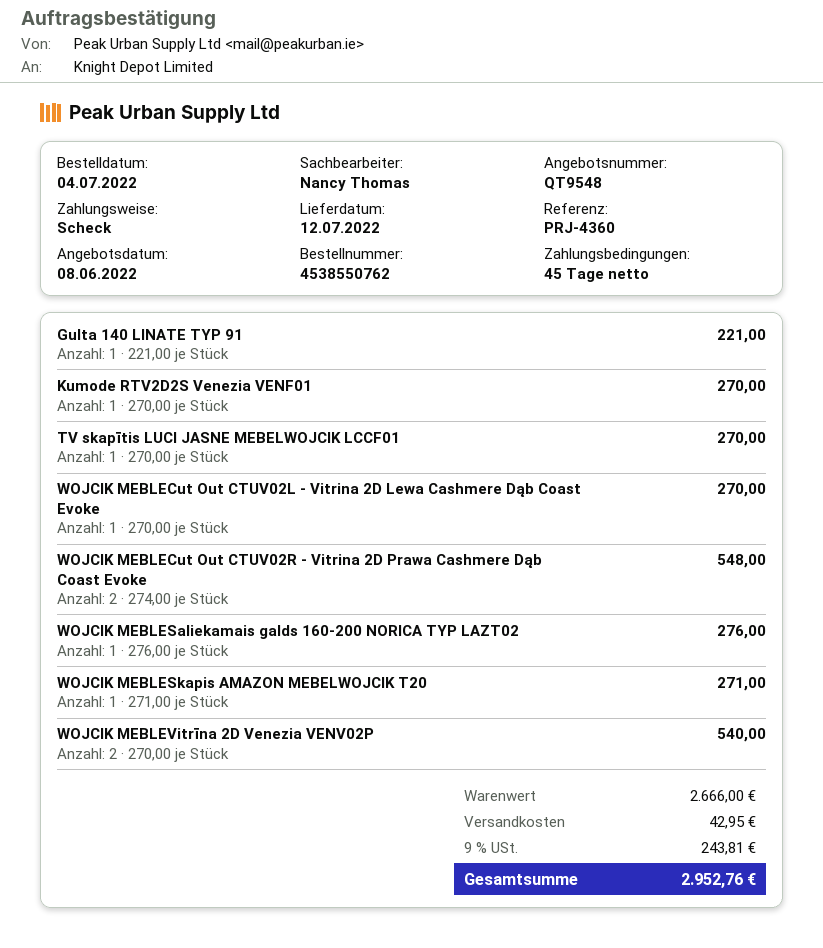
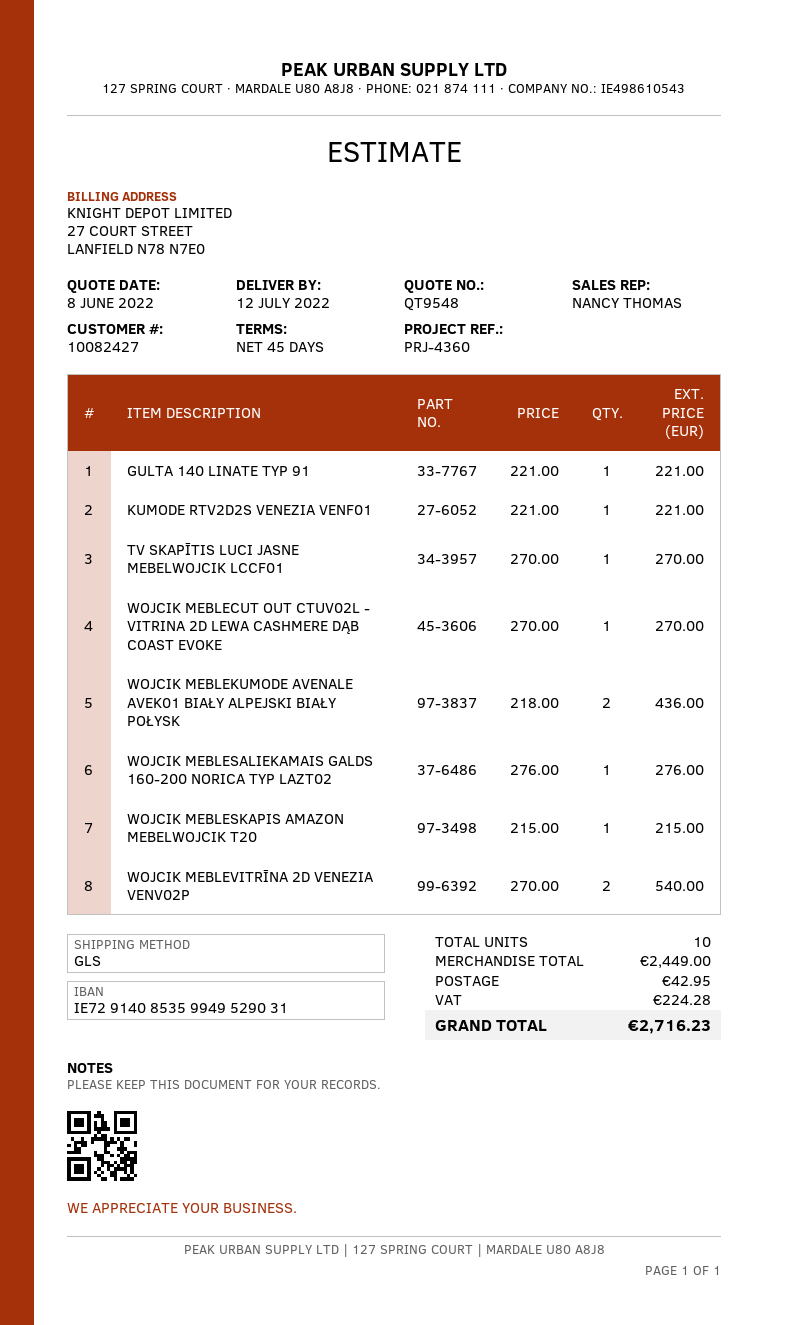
Kumode RTV2D2S Venezia VENF01: 1 x 270.00 = 270.00 -> 1 x 221.00 = 221.00
WOJCIK MEBLECut Out CTUV02R - Vitrina 2D Prawa Cashmere Dąb Coast Evoke: 2 x 274.00 = 548.00 -> none
WOJCIK MEBLESkapis AMAZON MEBELWOJCIK T20: 1 x 271.00 = 271.00 -> 1 x 215.00 = 215.00
WOJCIK MEBLEKUMODE AVENALE AVEK01 BIAŁY ALPEJSKI BIAŁY POŁYSK: none -> 2 x 218.00 = 436.00
subtotal: 2666.00 -> 2449.00
tax: 243.81 -> 224.28
total: 2952.76 -> 2716.23

